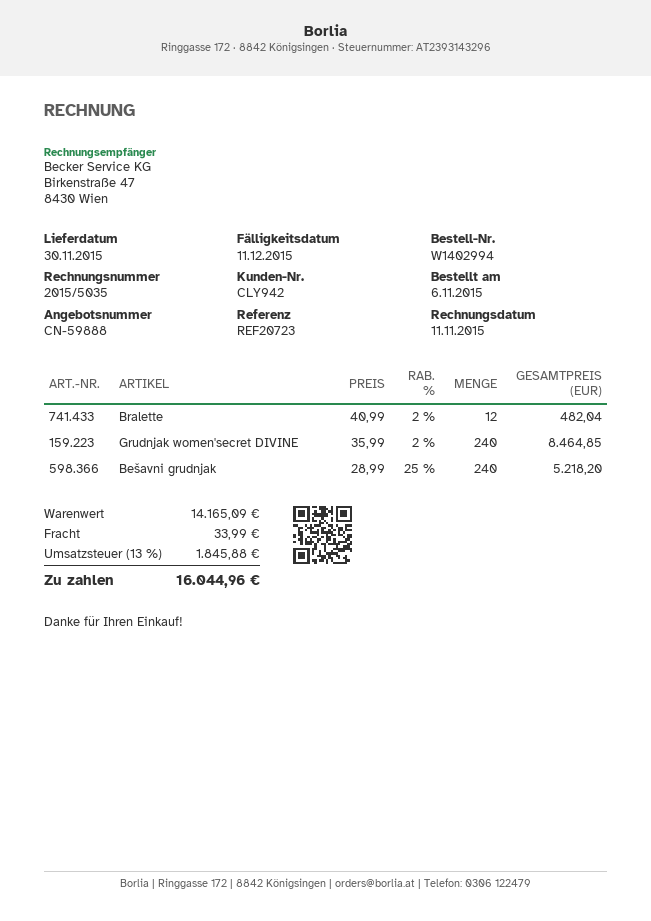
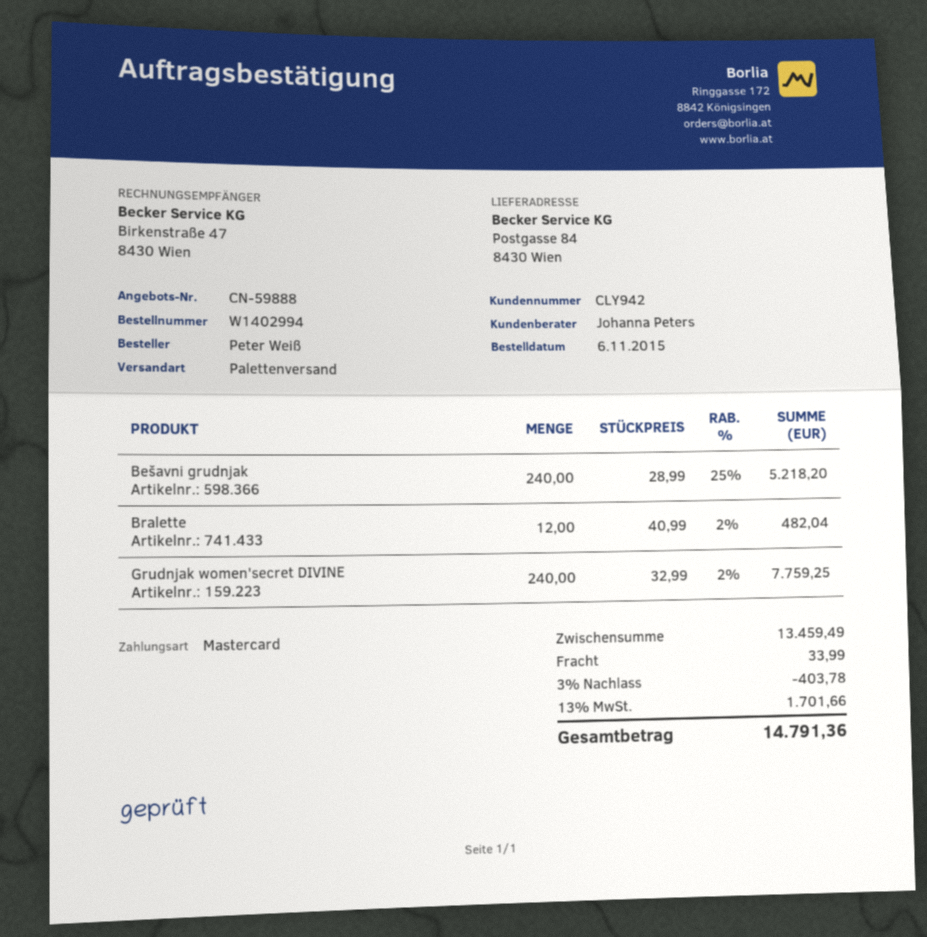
Grudnjak women'secret DIVINE: 240 x 35.99 - 2% = 8464.85 -> 240 x 32.99 - 2% = 7759.25
subtotal: 14165.09 -> 13459.49
discount: none -> 3% = 403.78
tax: 13% = 1845.88 -> 13% = 1701.66
total: 16044.96 -> 14791.36

